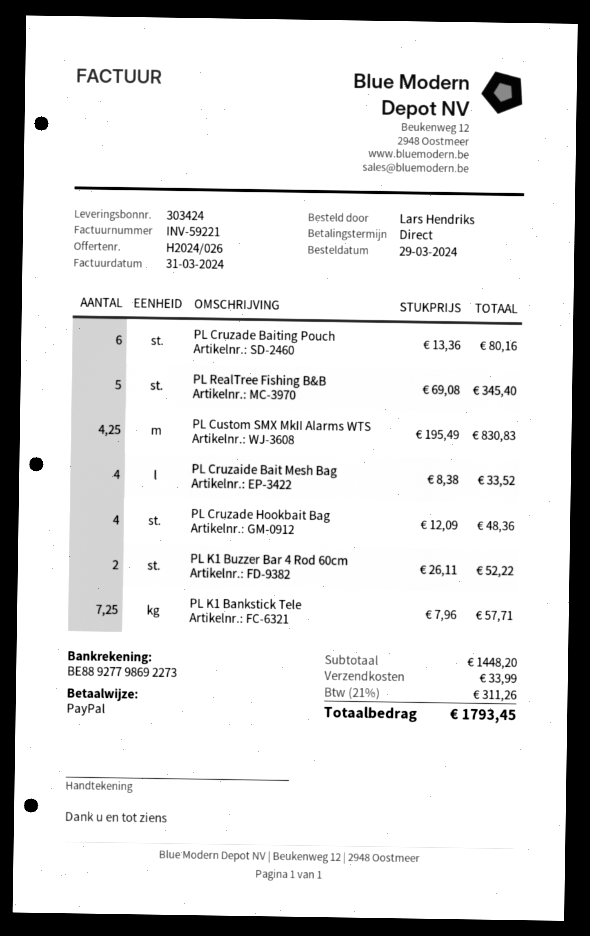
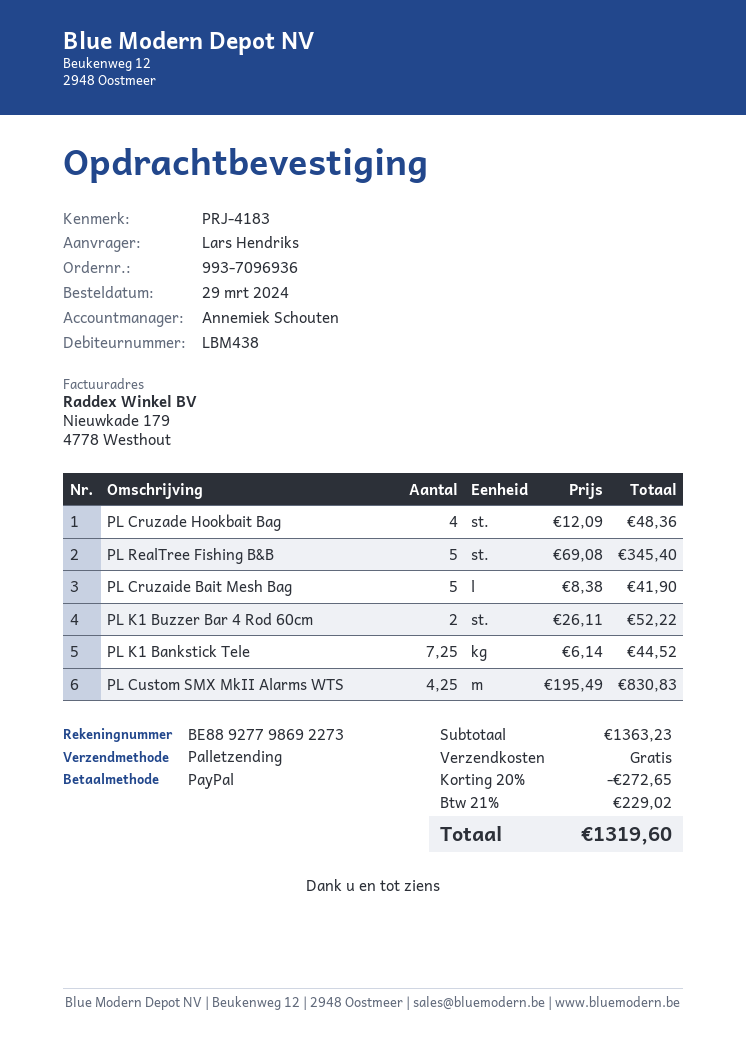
PL Cruzade Baiting Pouch: 6 x 13.36 = 80.16 -> none
PL Cruzaide Bait Mesh Bag: 4 x 8.38 = 33.52 -> 5 x 8.38 = 41.90
PL K1 Bankstick Tele: 7.25 x 7.96 = 57.71 -> 7.25 x 6.14 = 44.52
subtotal: 1448.20 -> 1363.23
discount: none -> 20% = 272.65
shipping: 33.99 -> 0.00
tax: 21% = 311.26 -> 21% = 229.02
total: 1793.45 -> 1319.60

